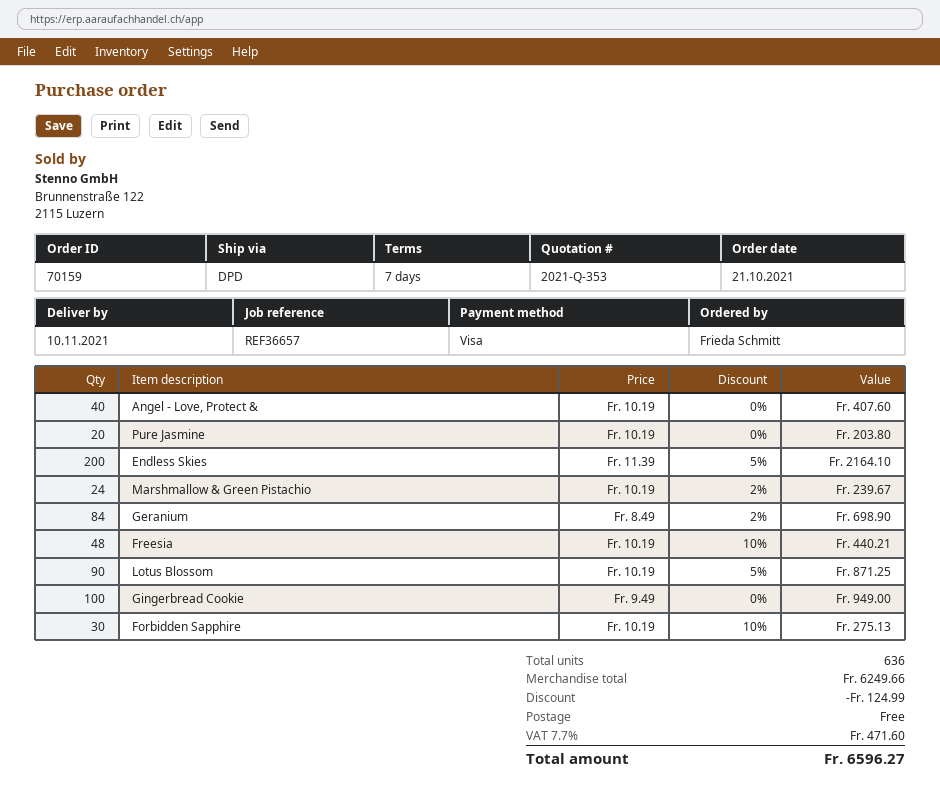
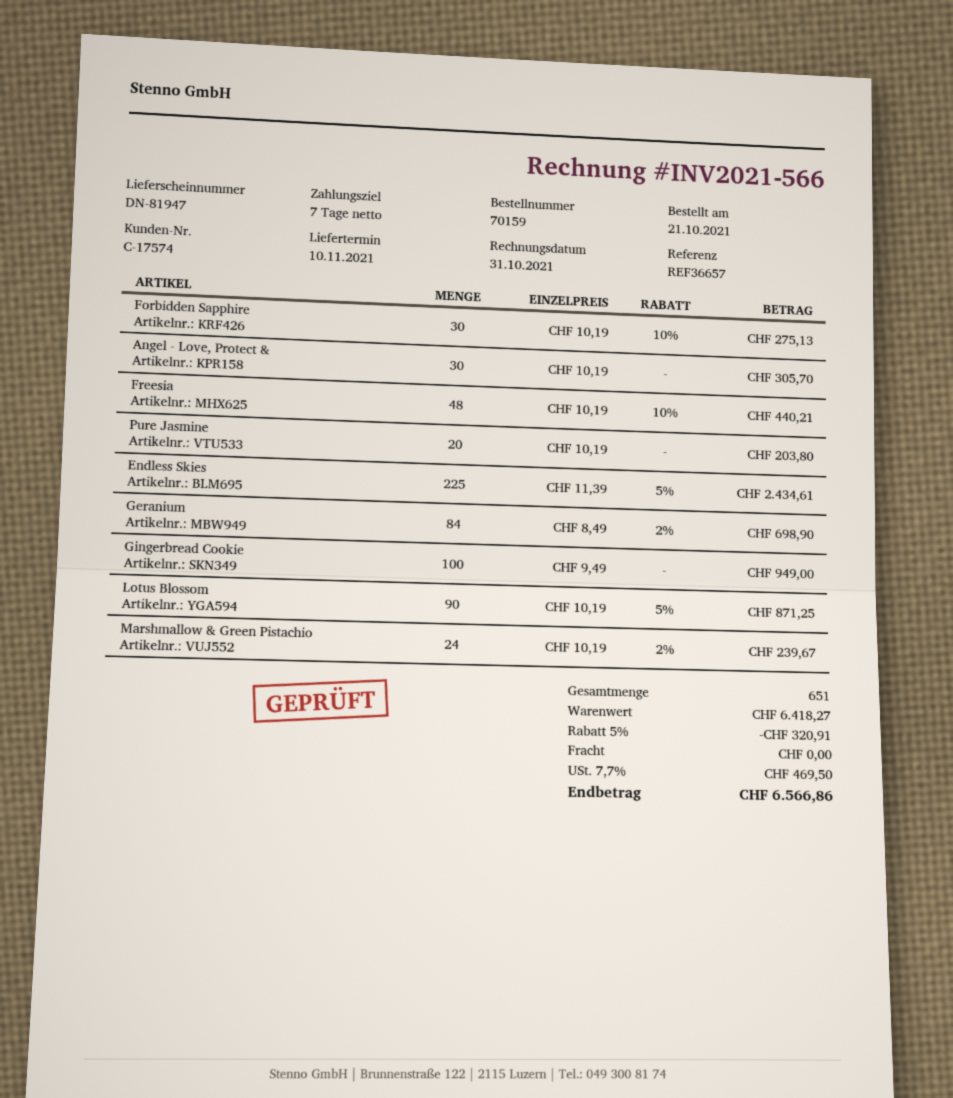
Angel - Love, Protect &: 40 x 10.19 = 407.60 -> 30 x 10.19 = 305.70
Endless Skies: 200 x 11.39 - 5% = 2164.10 -> 225 x 11.39 - 5% = 2434.61
total quantity: 636 -> 651
subtotal: 6249.66 -> 6418.27
discount: 124.99 -> 320.91
tax: 7.7% = 471.60 -> 7.7% = 469.50
total: 6596.27 -> 6566.86

